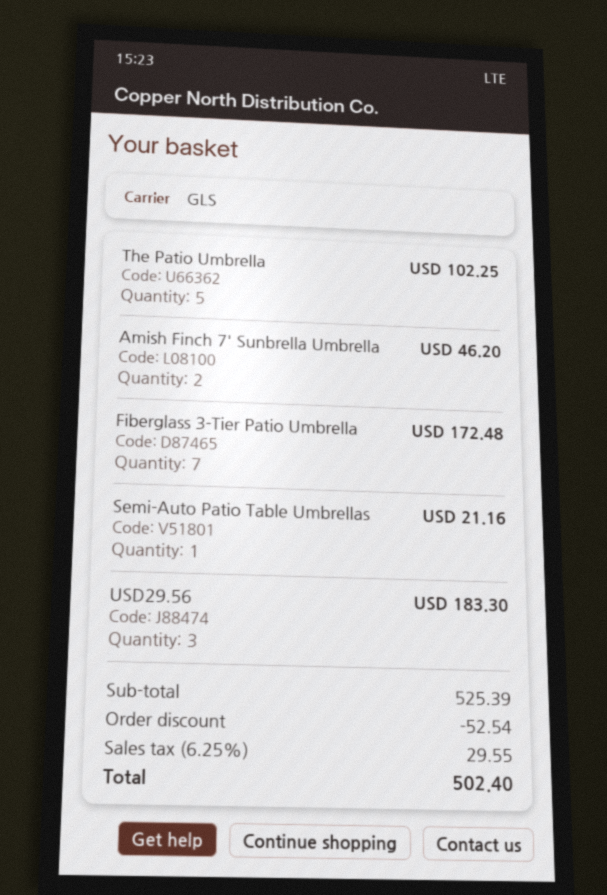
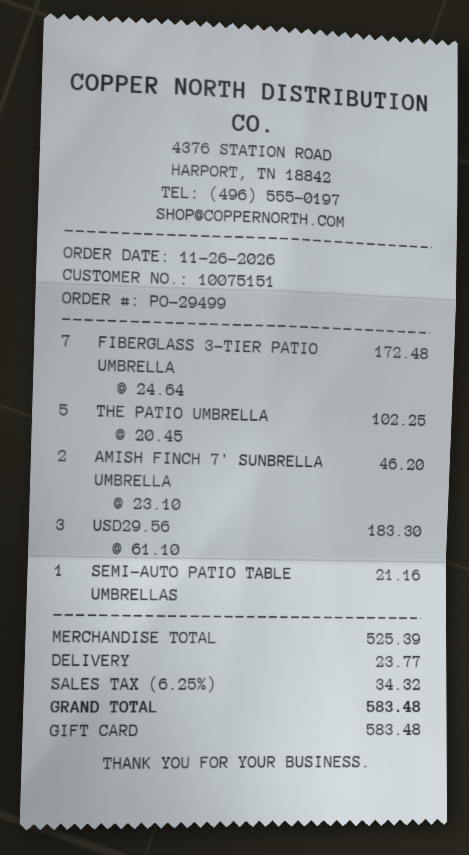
discount: 52.54 -> none
shipping: none -> 23.77
tax: 6.25% = 29.55 -> 6.25% = 34.32
total: 502.40 -> 583.48

